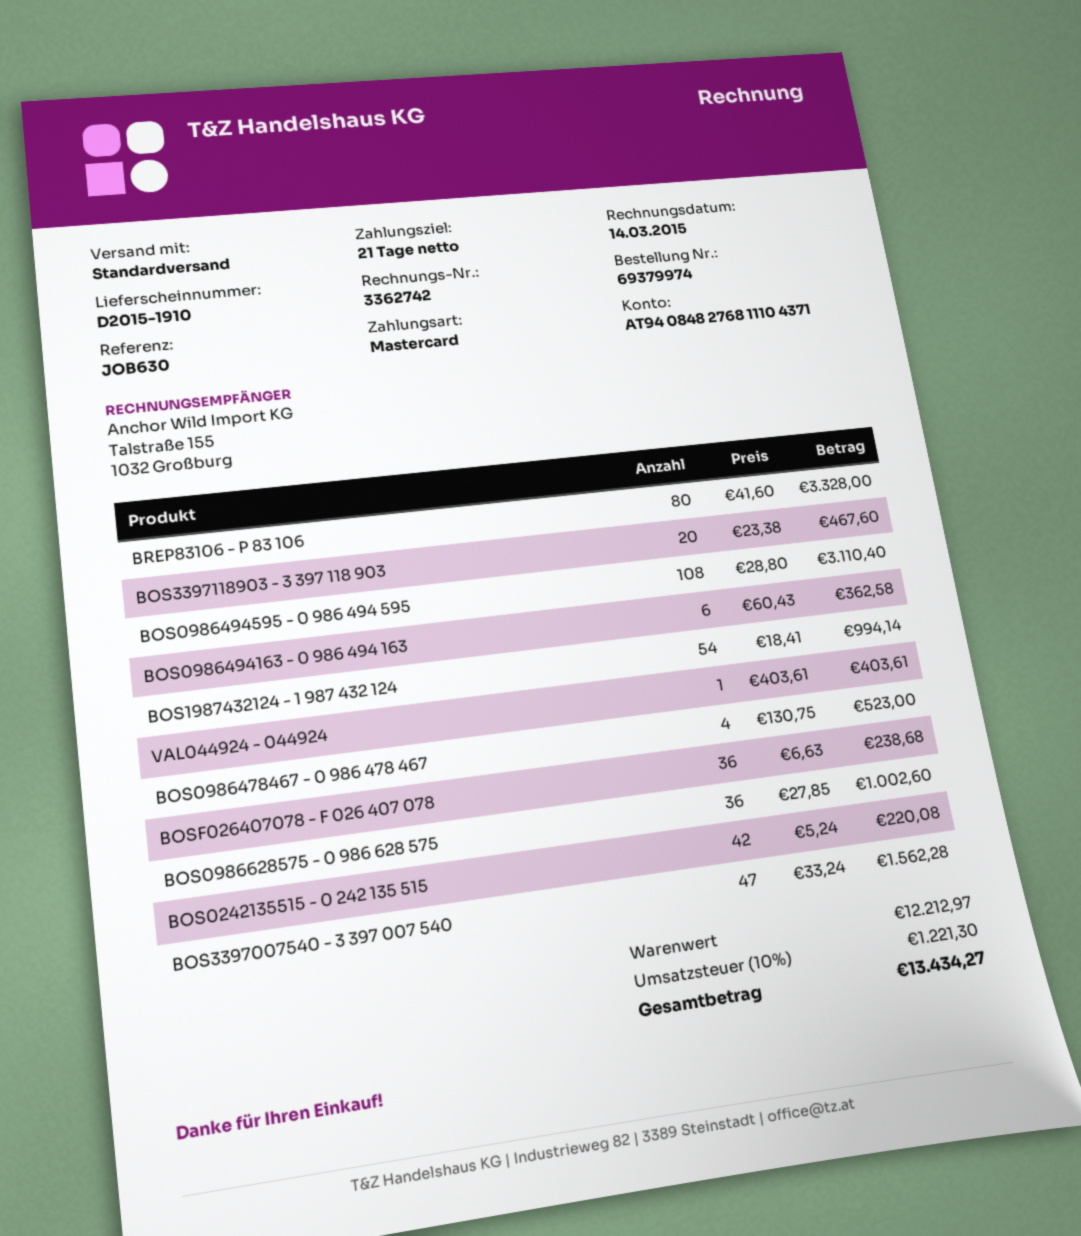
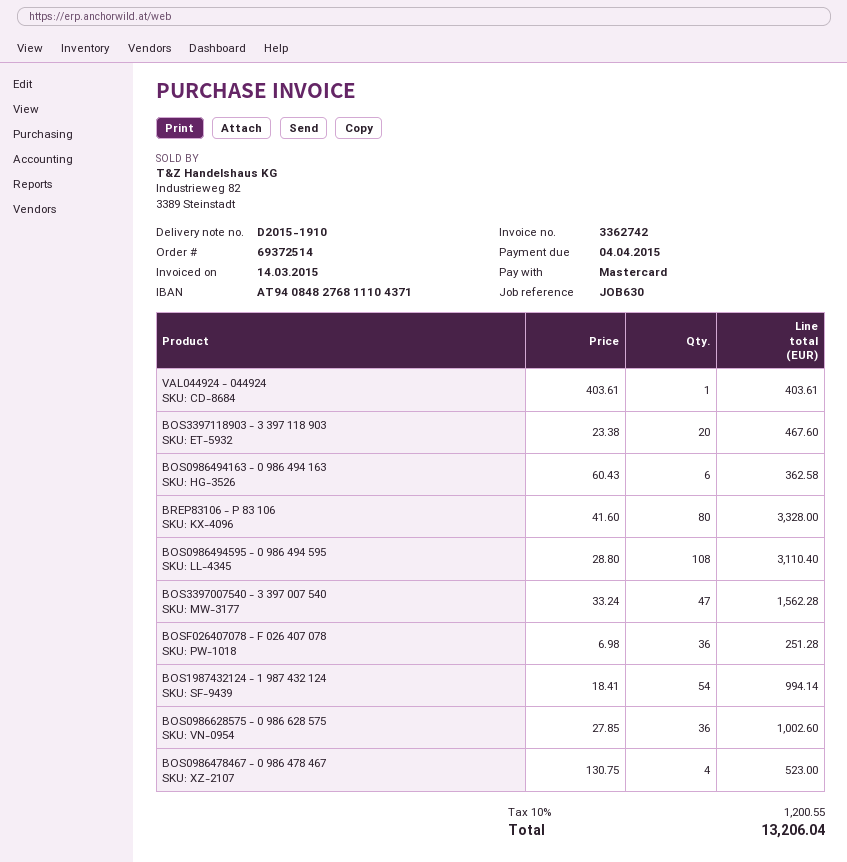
order number: 69379974 -> 69372514
BOSF026407078 - F 026 407 078: 36 x 6.63 = 238.68 -> 36 x 6.98 = 251.28
BOS0242135515 - 0 242 135 515: 42 x 5.24 = 220.08 -> none
tax: 10% = 1221.30 -> 10% = 1200.55
total: 13434.27 -> 13206.04

